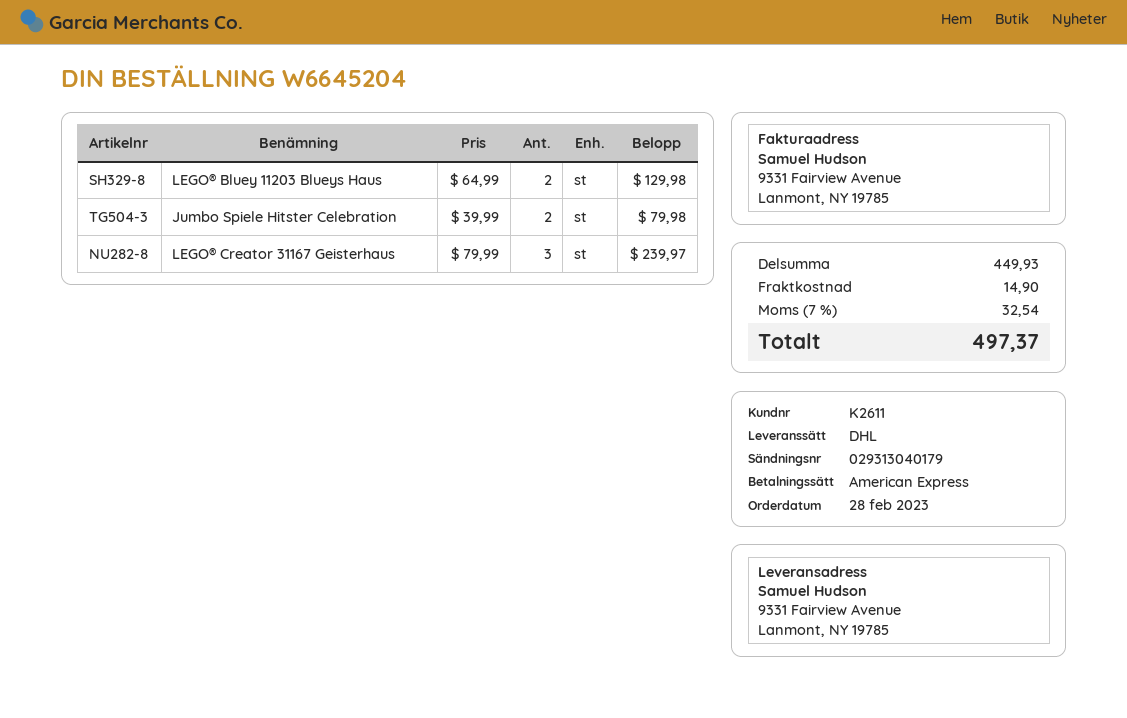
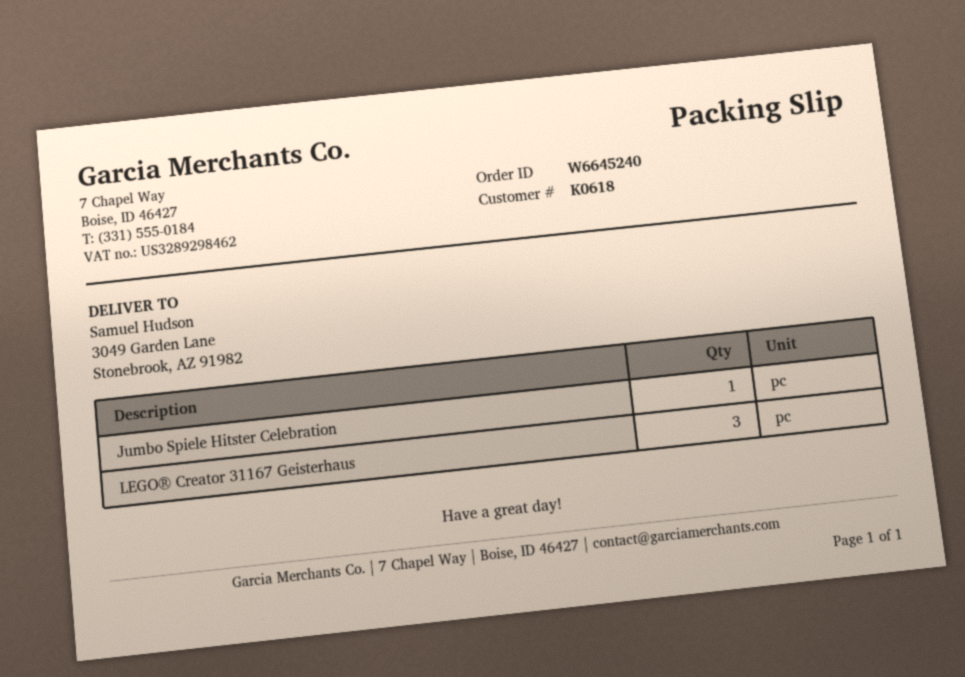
order number: W6645204 -> W6645240
customer number: K2611 -> K0618
ship to: 9331 Fairview Avenue, Lanmont, NY 19785 -> 3049 Garden Lane, Stonebrook, AZ 91982
LEGO® Bluey 11203 Blueys Haus: 2 -> none
Jumbo Spiele Hitster Celebration: 2 -> 1

